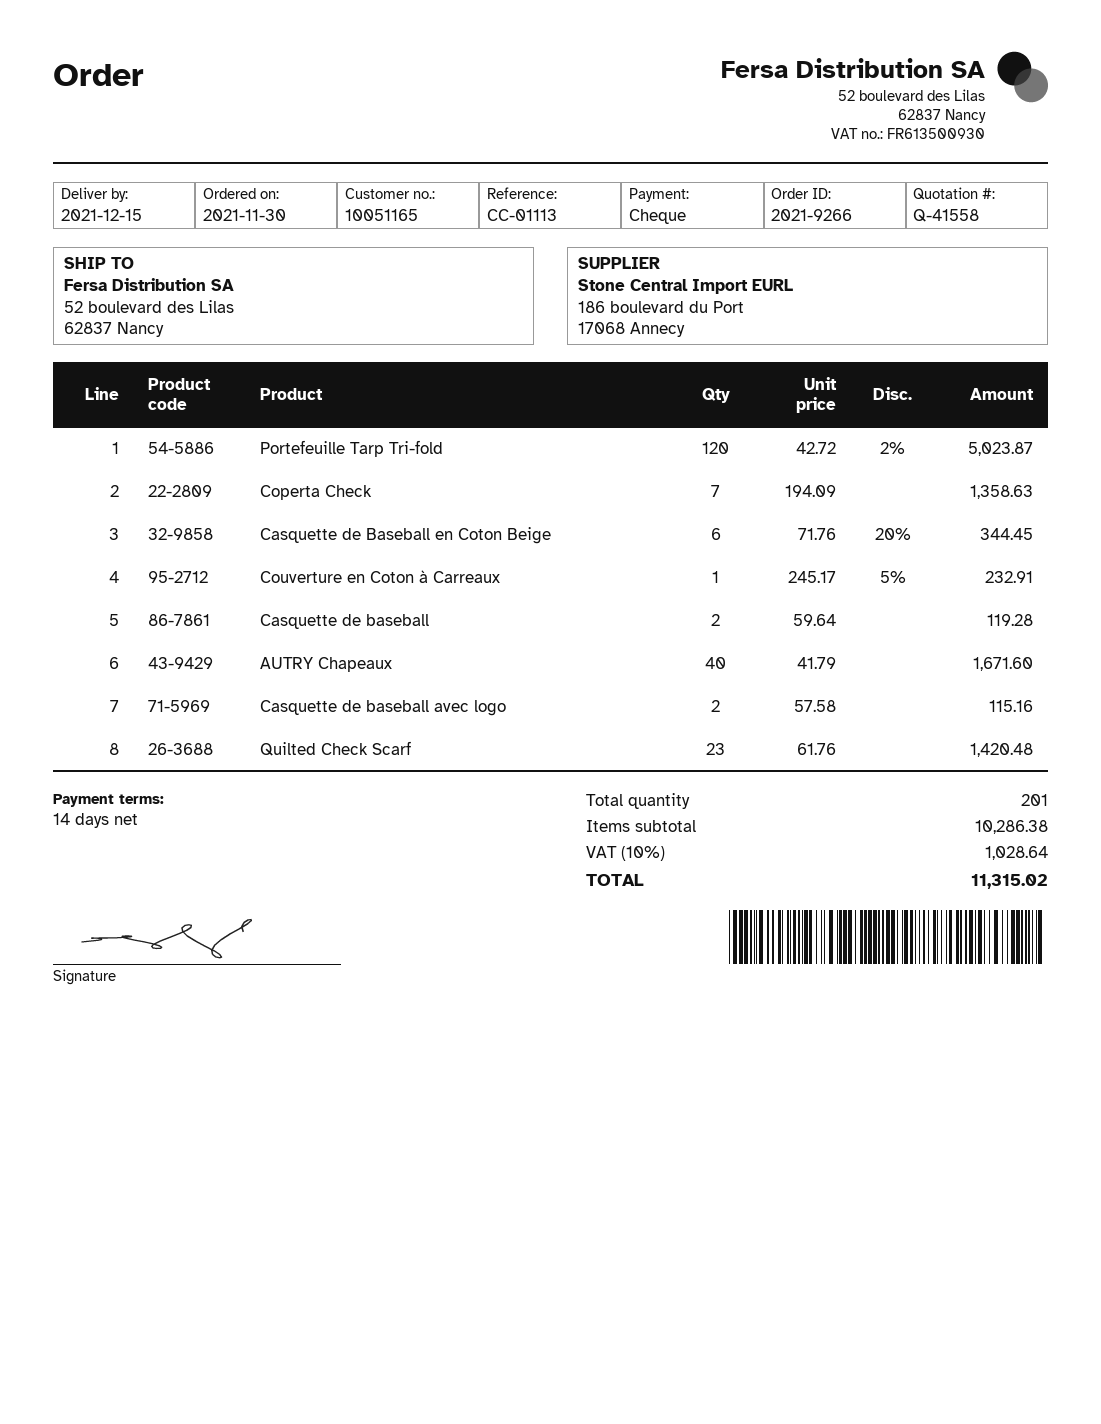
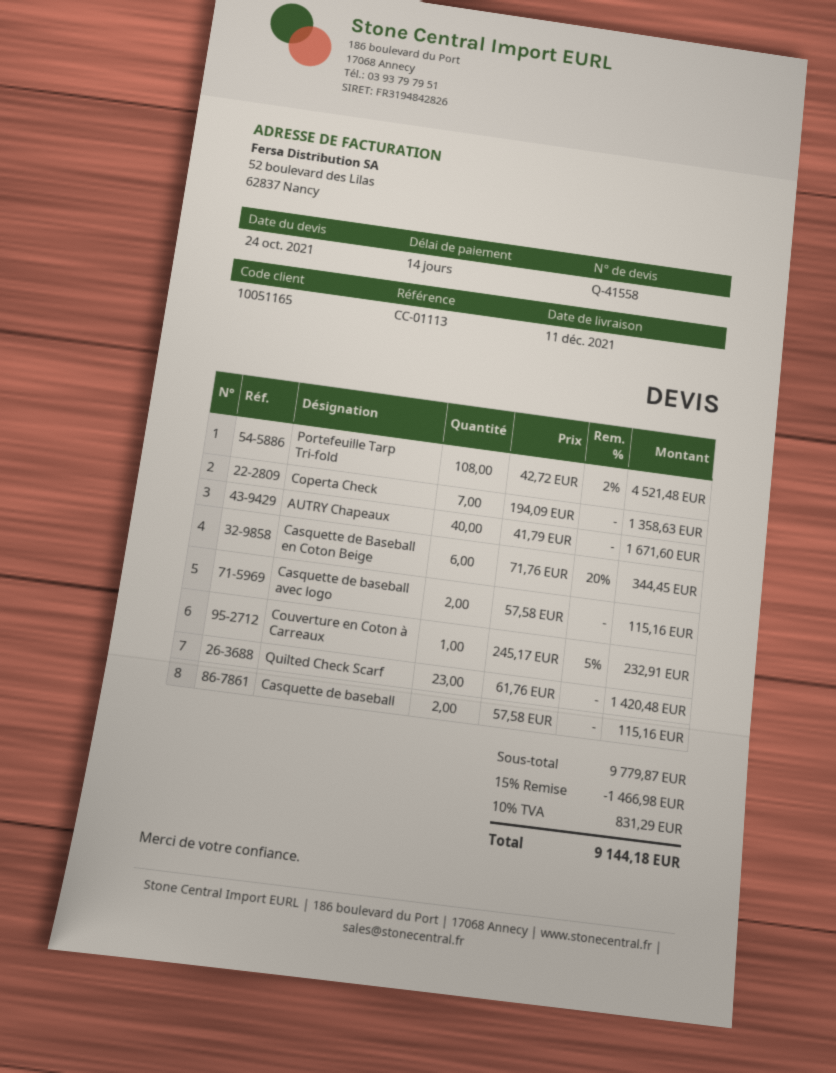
delivery date: 2021-12-15 -> 2021-12-11
Portefeuille Tarp Tri-fold: 120 x 42.72 - 2% = 5023.87 -> 108 x 42.72 - 2% = 4521.48
Casquette de baseball: 2 x 59.64 = 119.28 -> 2 x 57.58 = 115.16
subtotal: 10286.38 -> 9779.87
discount: none -> 15% = 1466.98
tax: 10% = 1028.64 -> 10% = 831.29
total: 11315.02 -> 9144.18

